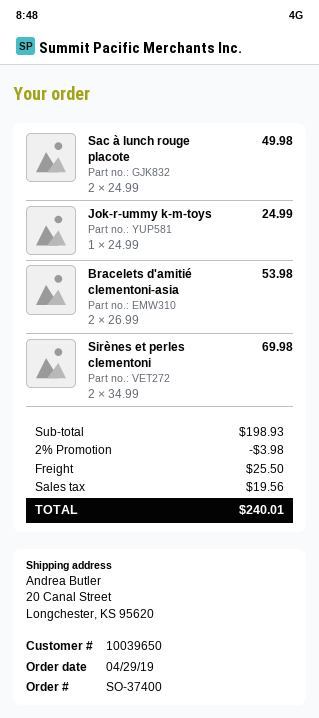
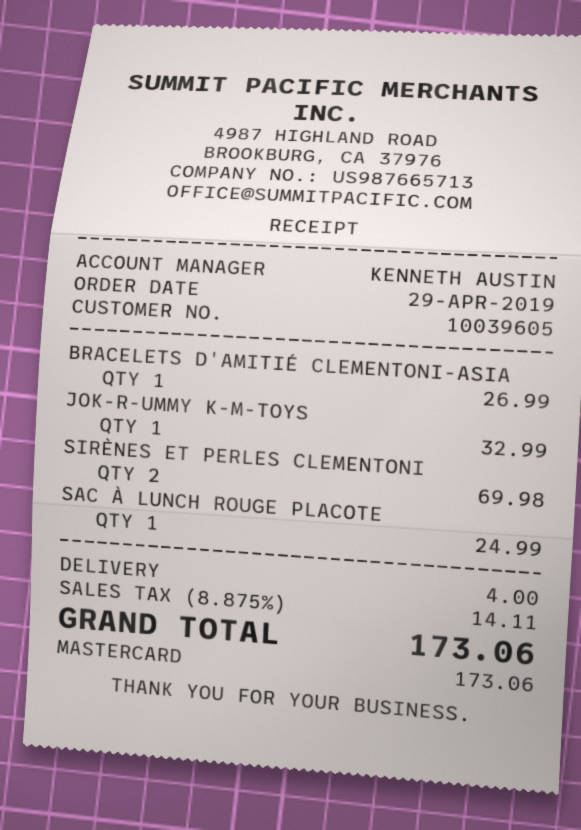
customer number: 10039650 -> 10039605
Sac à lunch rouge placote: 2 for 49.98 -> 1 for 24.99
Jok-r-ummy k-m-toys: 1 for 24.99 -> 1 for 32.99
Bracelets d'amitié clementoni-asia: 2 for 53.98 -> 1 for 26.99
discount: 2% = 3.98 -> none
shipping: 25.50 -> 4.00
tax: 19.56 -> 14.11
total: 240.01 -> 173.06

